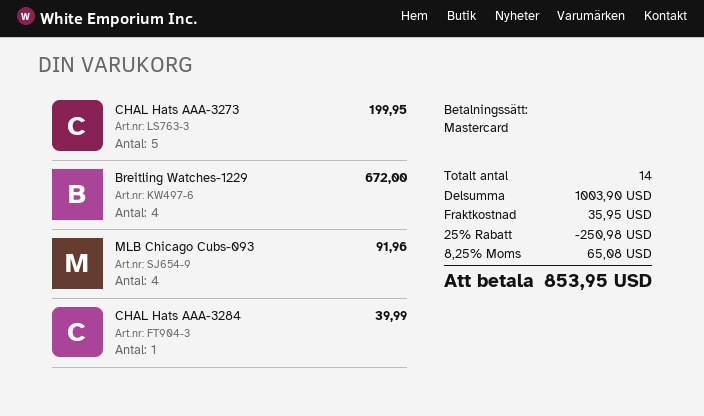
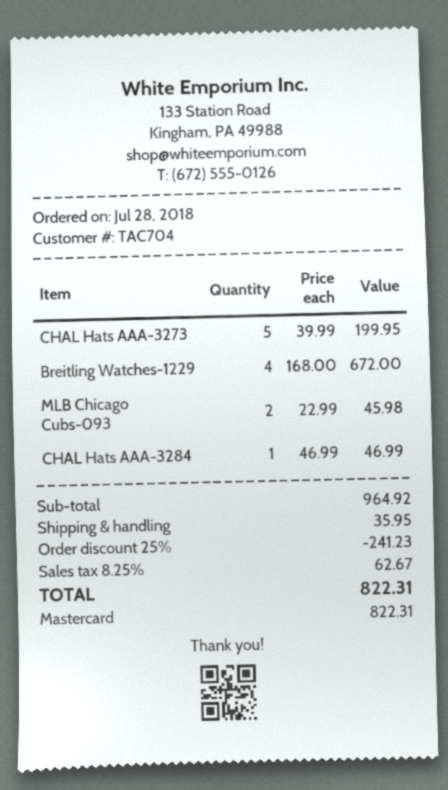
MLB Chicago Cubs-093: 4 for 91.96 -> 2 for 45.98
CHAL Hats AAA-3284: 1 for 39.99 -> 1 for 46.99
subtotal: 1003.90 -> 964.92
discount: 25% = 250.98 -> 25% = 241.23
tax: 8.25% = 65.08 -> 8.25% = 62.67
total: 853.95 -> 822.31

